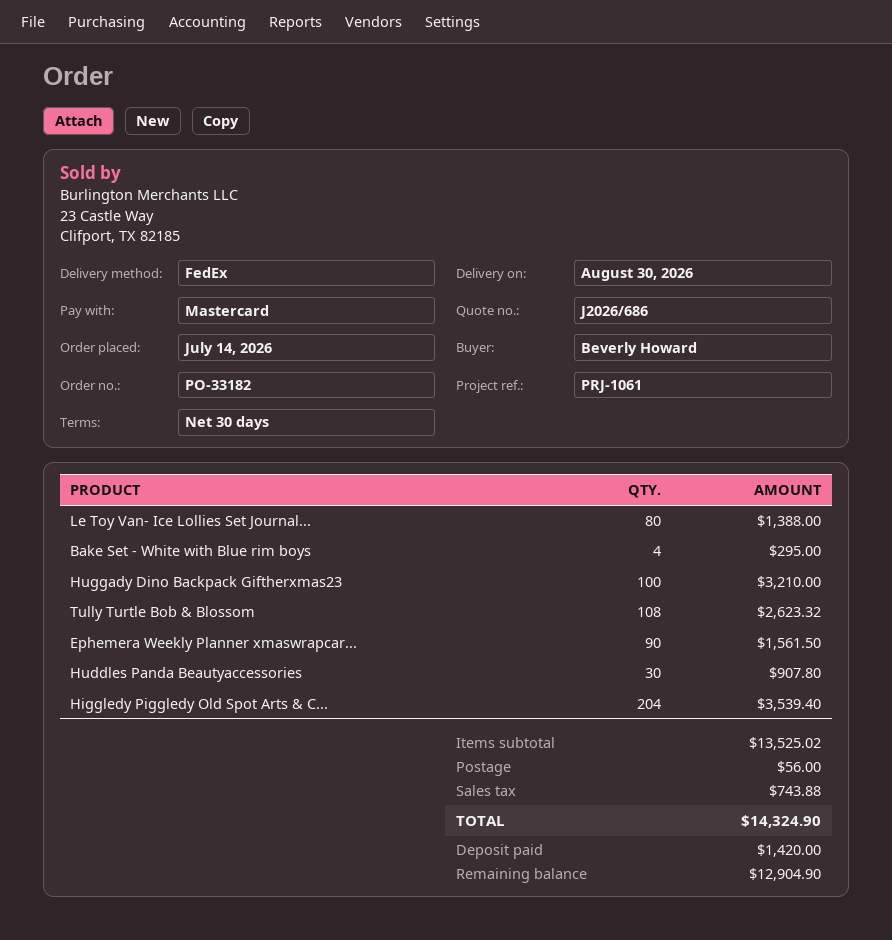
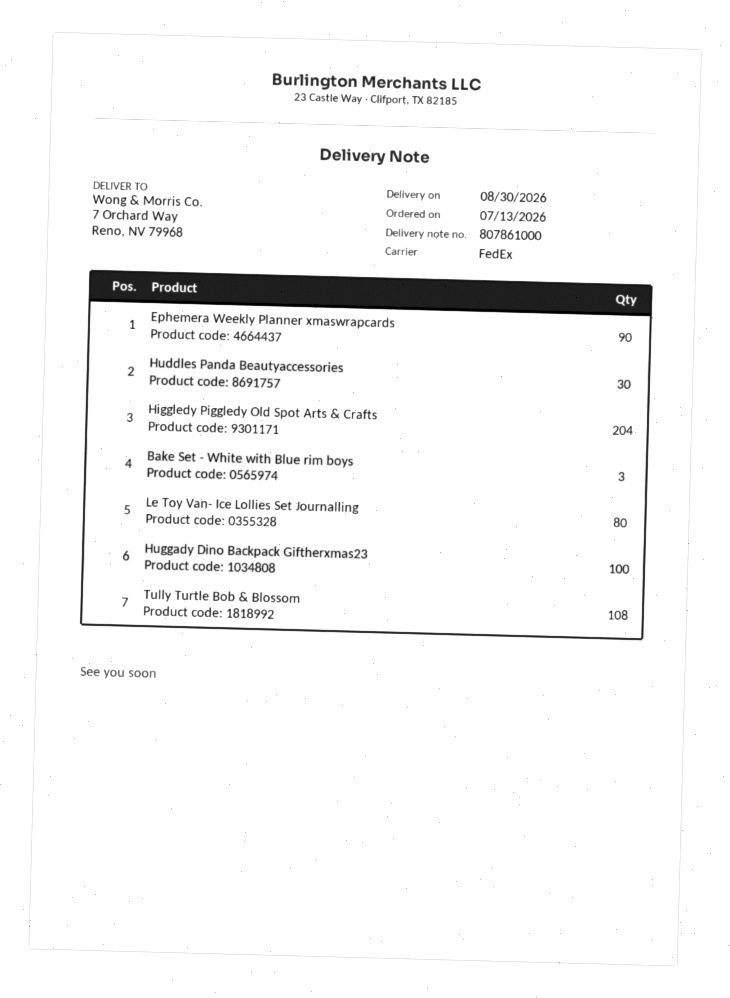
order date: 2026-07-14 -> 2026-07-13
Bake Set - White with Blue rim boys: 4 -> 3

